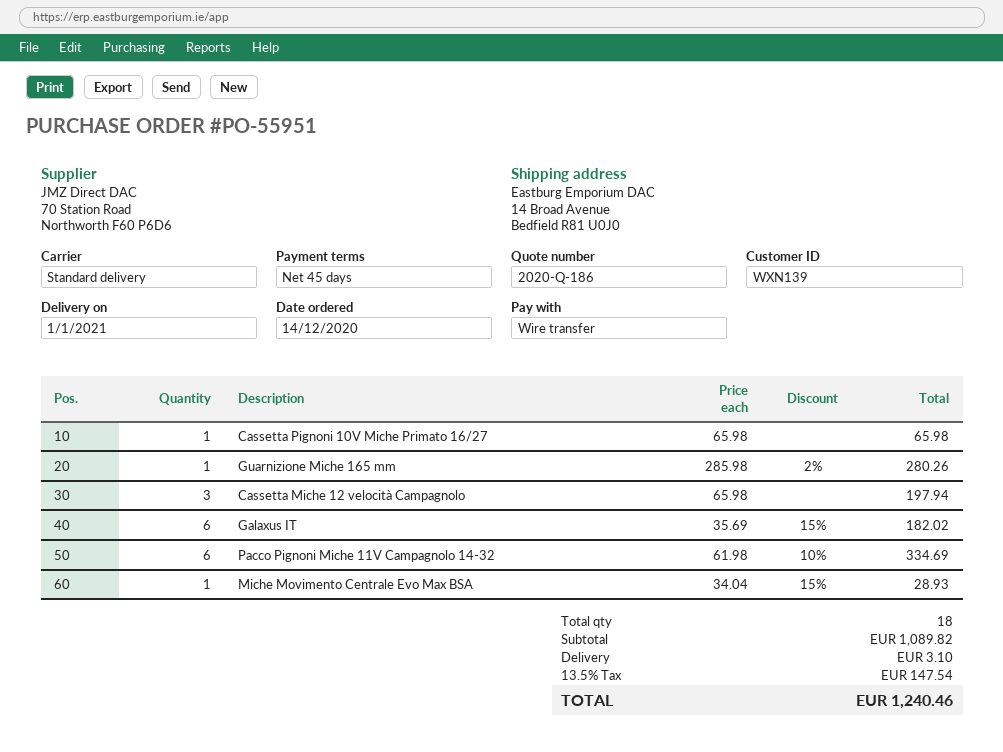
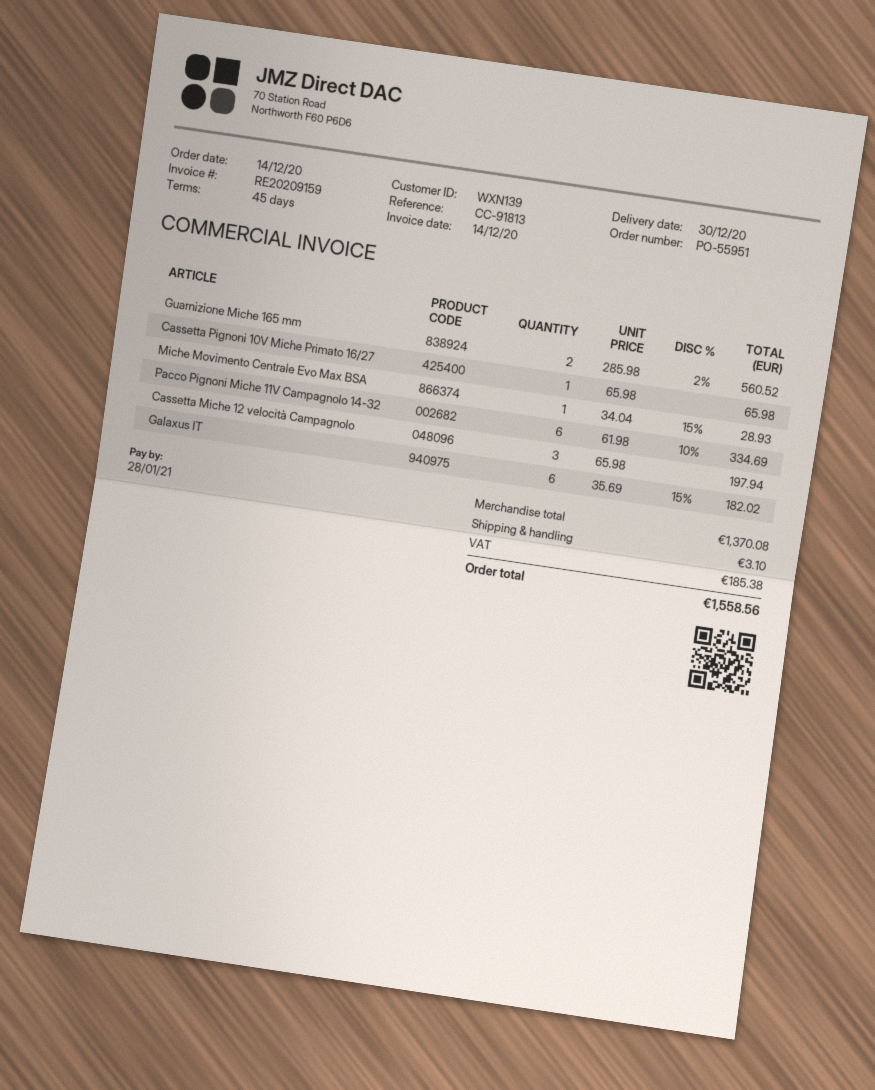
delivery date: 2021-01-01 -> 2020-12-30
Guarnizione Miche 165 mm: 1 x 285.98 - 2% = 280.26 -> 2 x 285.98 - 2% = 560.52
subtotal: 1089.82 -> 1370.08
tax: 147.54 -> 185.38
total: 1240.46 -> 1558.56

